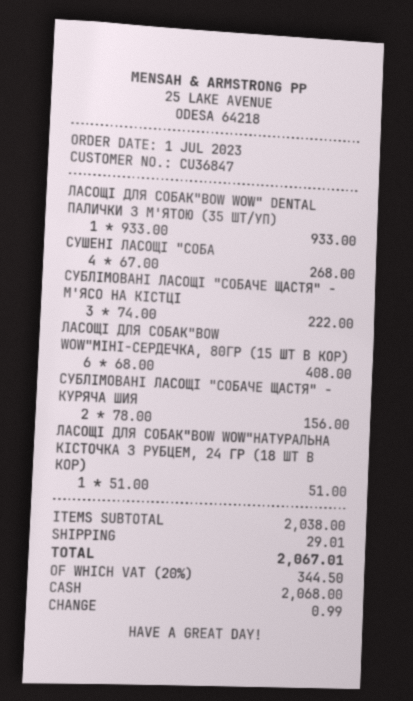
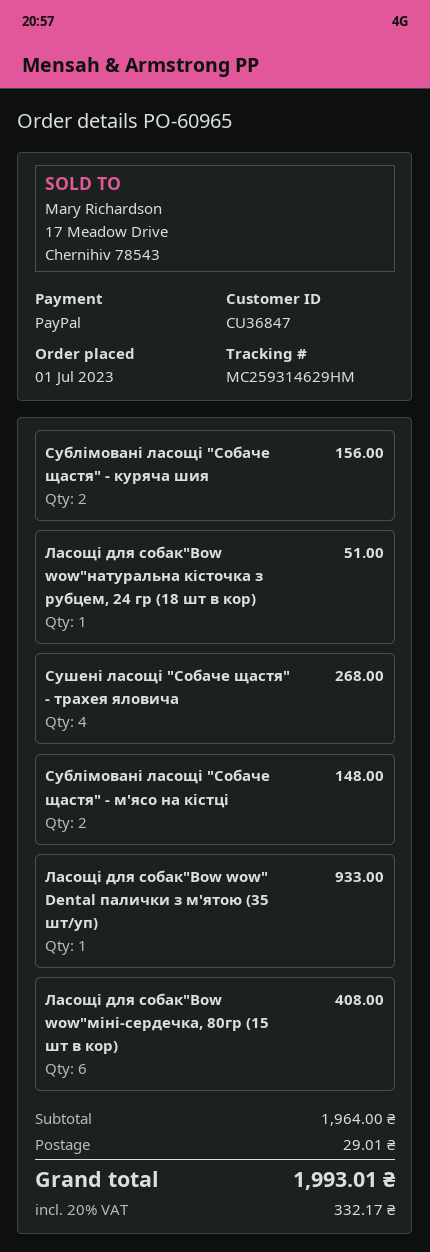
payment method: cash -> PayPal
СУБЛІМОВАНІ ЛАСОЩІ "СОБАЧЕ ЩАСТЯ" - М'ЯСО НА КІСТЦІ: 3 for 222.00 -> 2 for 148.00
subtotal: 2038.00 -> 1964.00
tax: 20% = 344.50 -> 20% = 332.17
total: 2067.01 -> 1993.01

